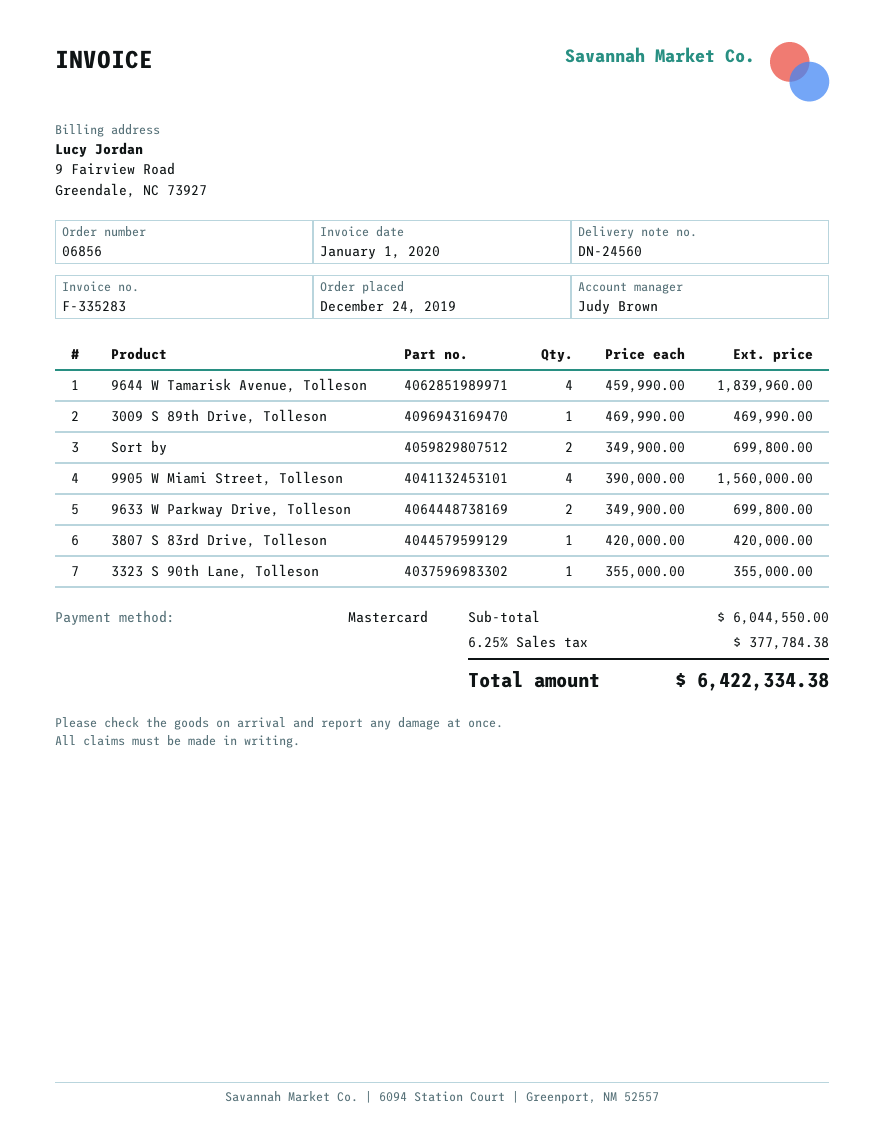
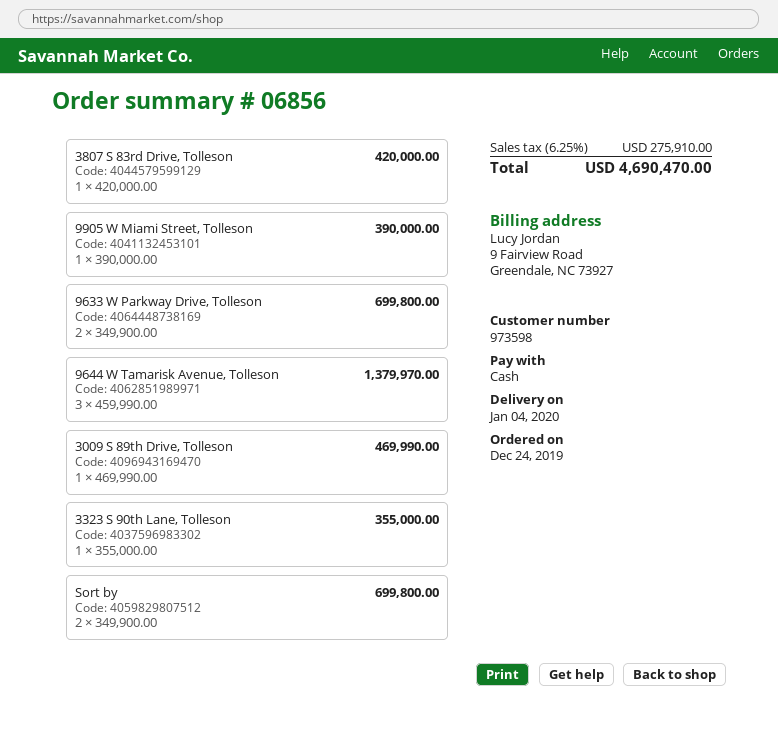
payment method: Mastercard -> cash
9644 W Tamarisk Avenue, Tolleson: 4 x 459990.00 = 1839960.00 -> 3 x 459990.00 = 1379970.00
9905 W Miami Street, Tolleson: 4 x 390000.00 = 1560000.00 -> 1 x 390000.00 = 390000.00
tax: 6.25% = 377784.38 -> 6.25% = 275910.00
total: 6422334.38 -> 4690470.00

